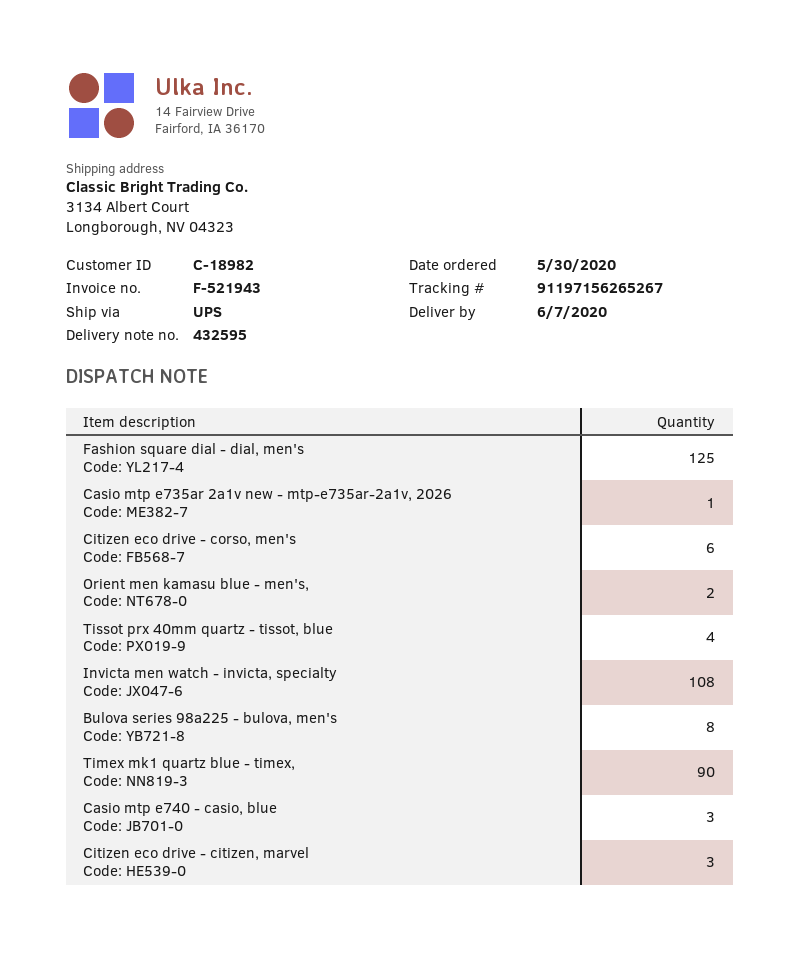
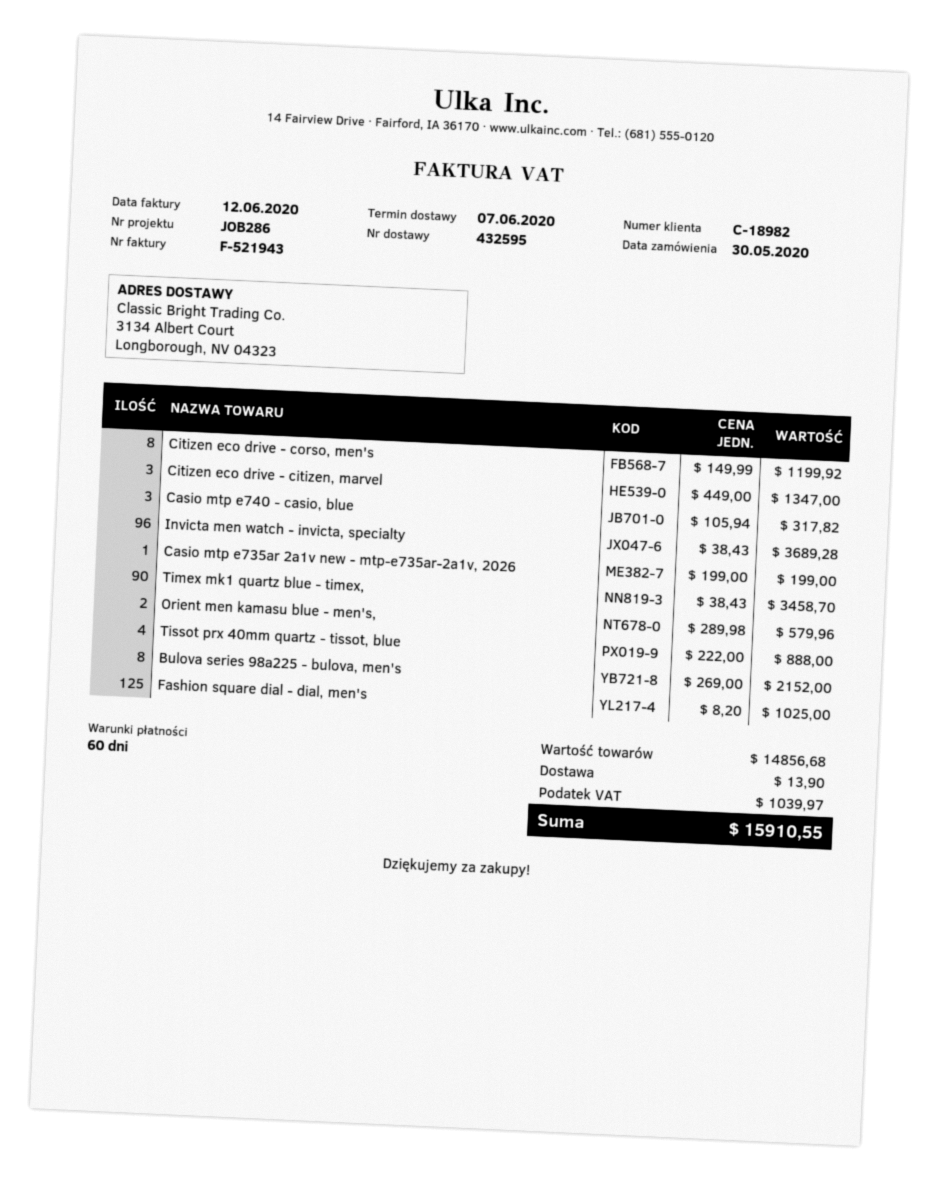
Citizen eco drive - corso, men's: 6 -> 8
Invicta men watch - invicta, specialty: 108 -> 96

